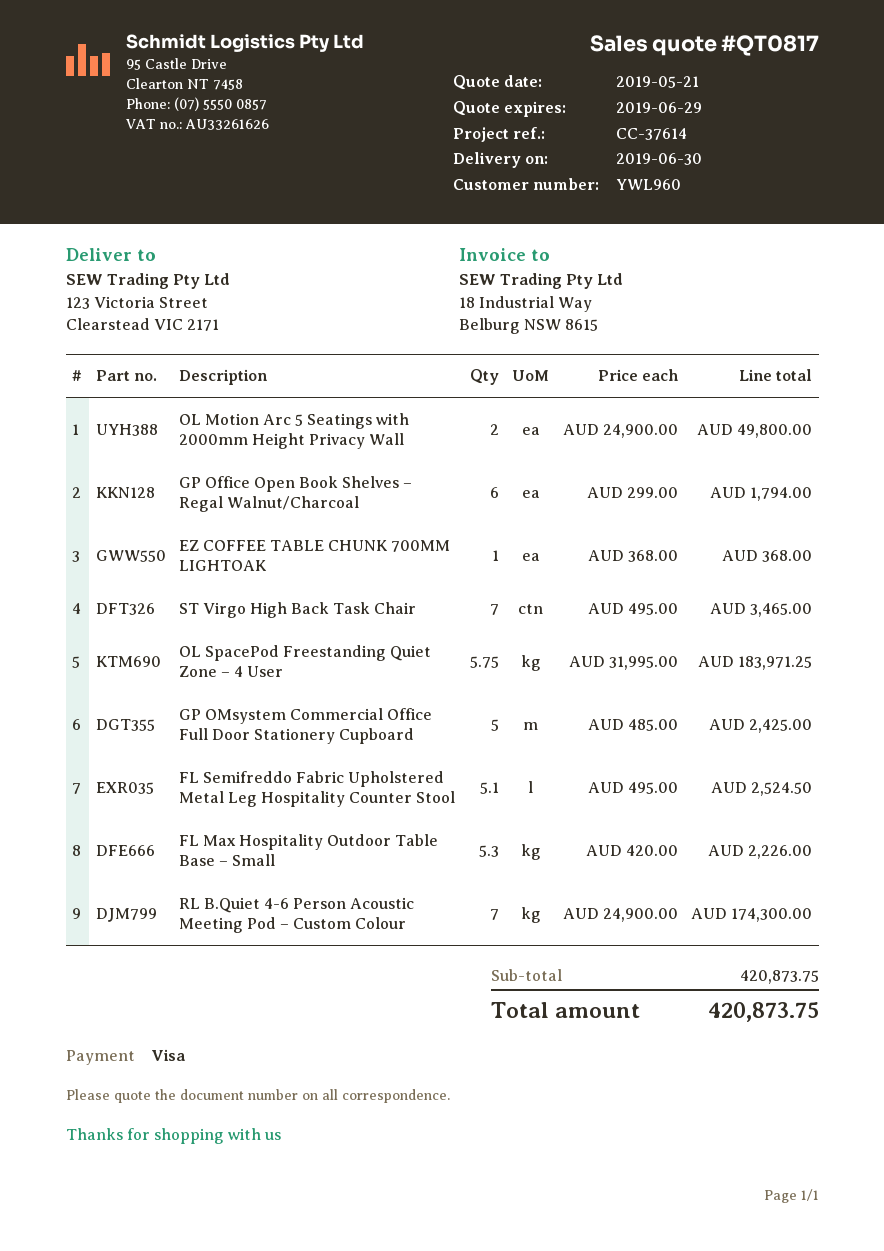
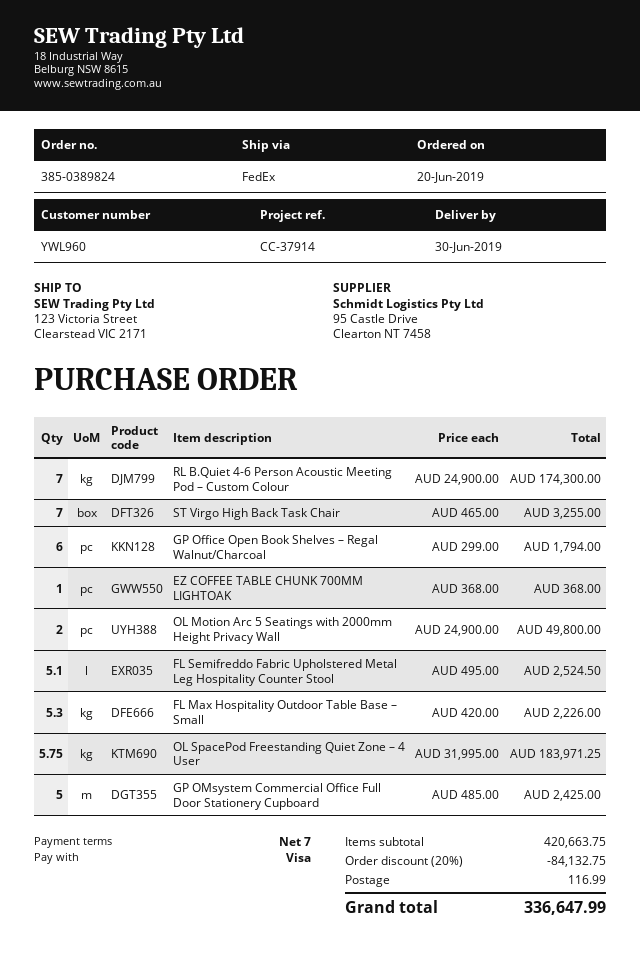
reference: CC-37614 -> CC-37914
ST Virgo High Back Task Chair: 7 x 495.00 = 3465.00 -> 7 x 465.00 = 3255.00
subtotal: 420873.75 -> 420663.75
discount: none -> 20% = 84132.75
shipping: none -> 116.99
total: 420873.75 -> 336647.99

